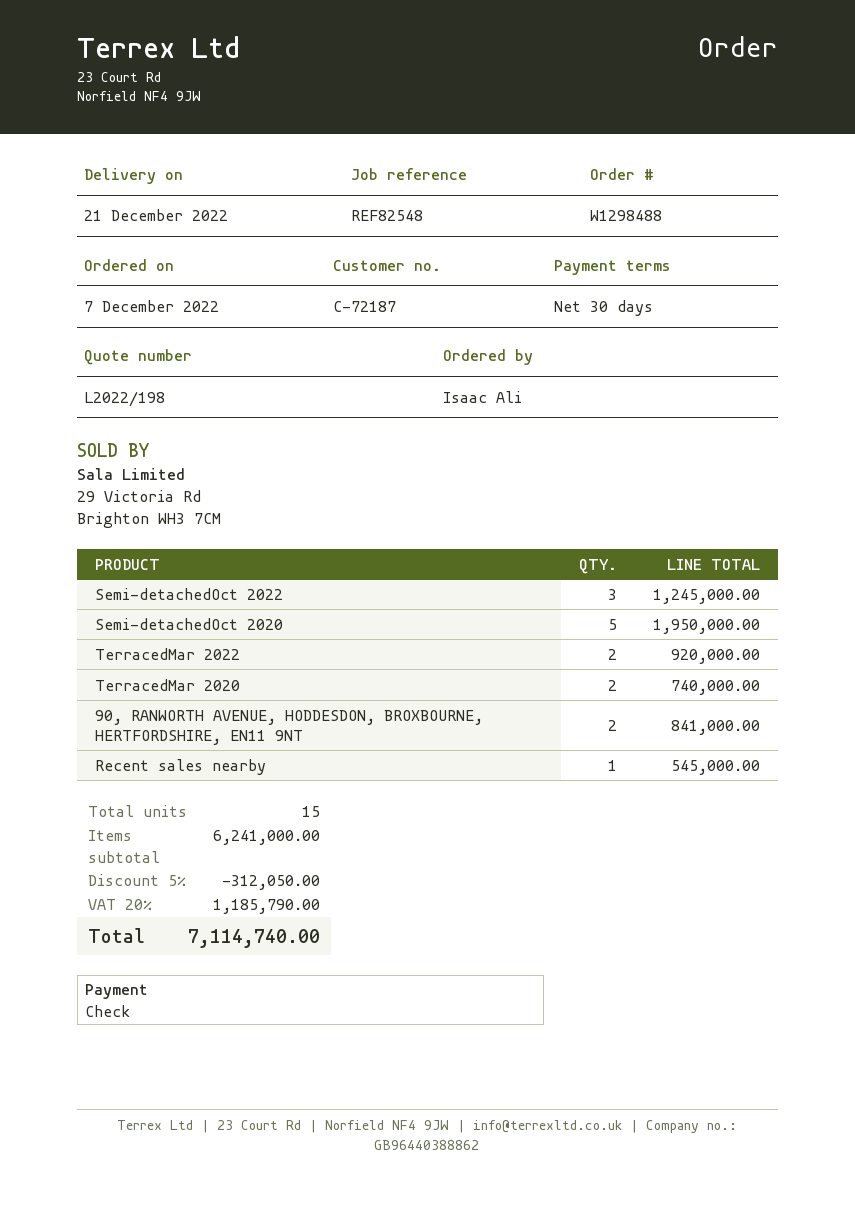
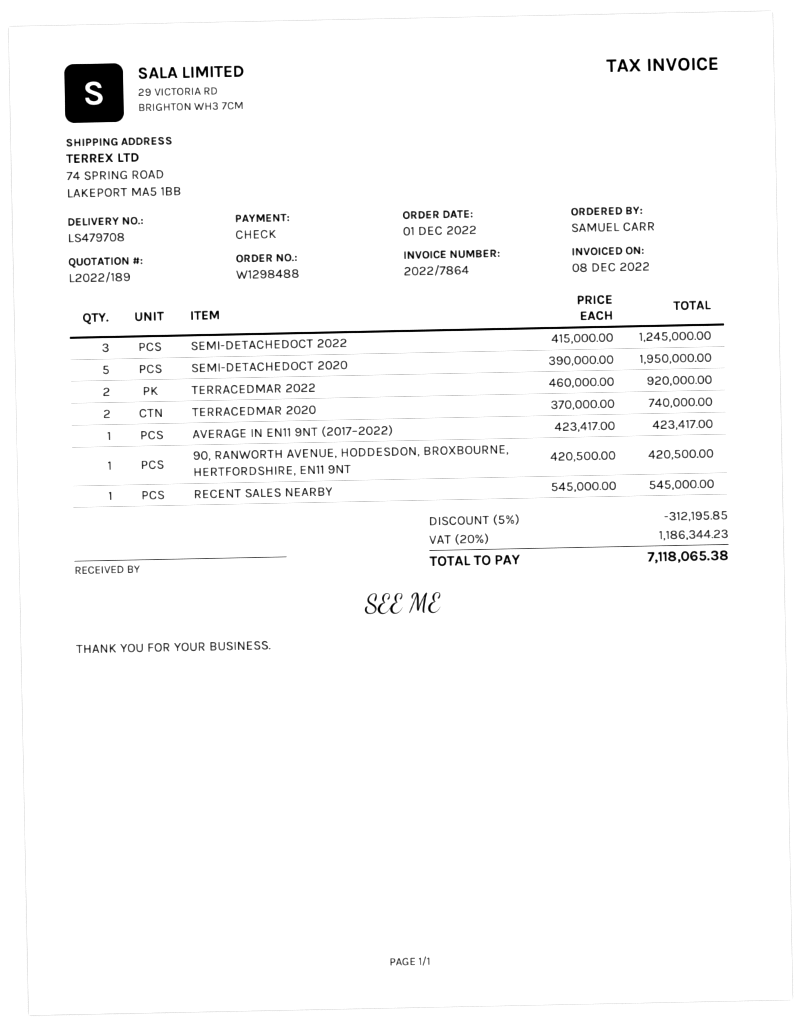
quote number: L2022/198 -> L2022/189
order date: 2022-12-07 -> 2022-12-01
ordered by: Isaac Ali -> SAMUEL CARR
90, RANWORTH AVENUE, HODDESDON, BROXBOURNE, HERTFORDSHIRE, EN11 9NT: 2 for 841000.00 -> 1 for 420500.00
AVERAGE IN EN11 9NT (2017–2022): none -> 1 for 423417.00
discount: 5% = 312050.00 -> 5% = 312195.85
tax: 20% = 1185790.00 -> 20% = 1186344.23
total: 7114740.00 -> 7118065.38

